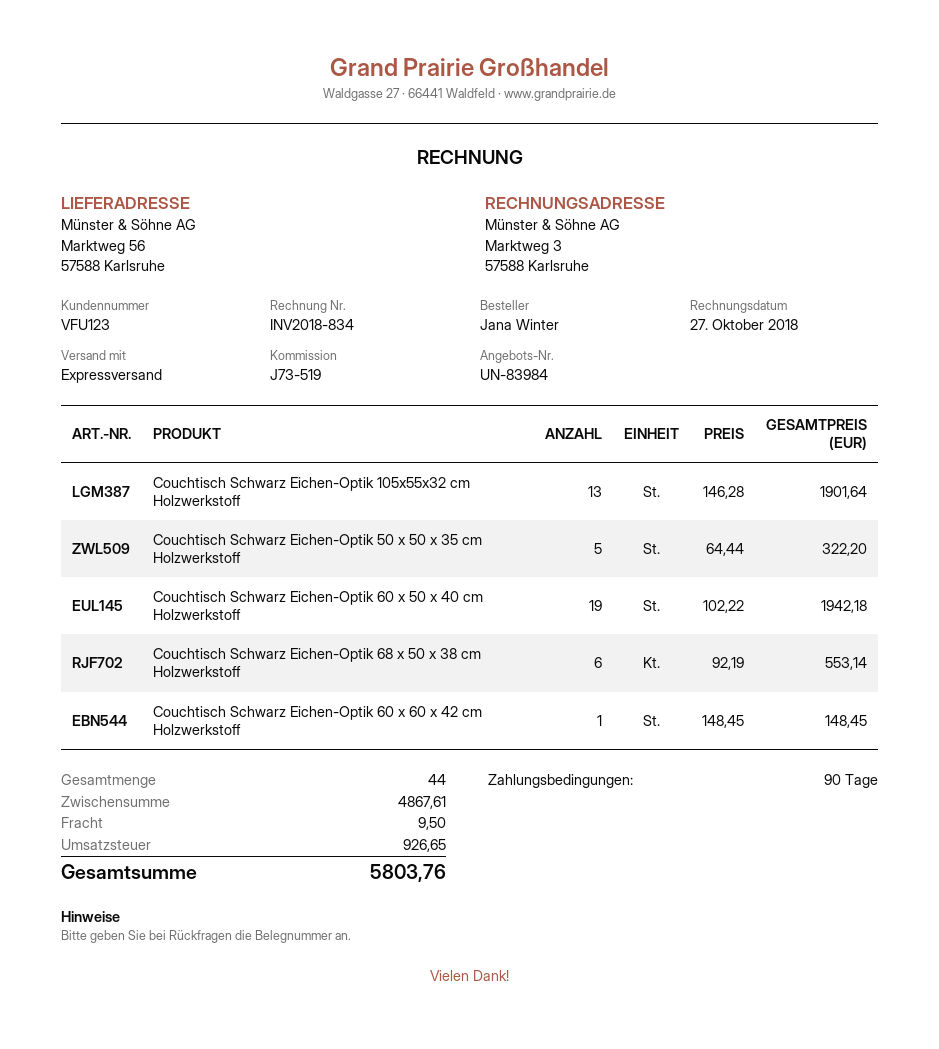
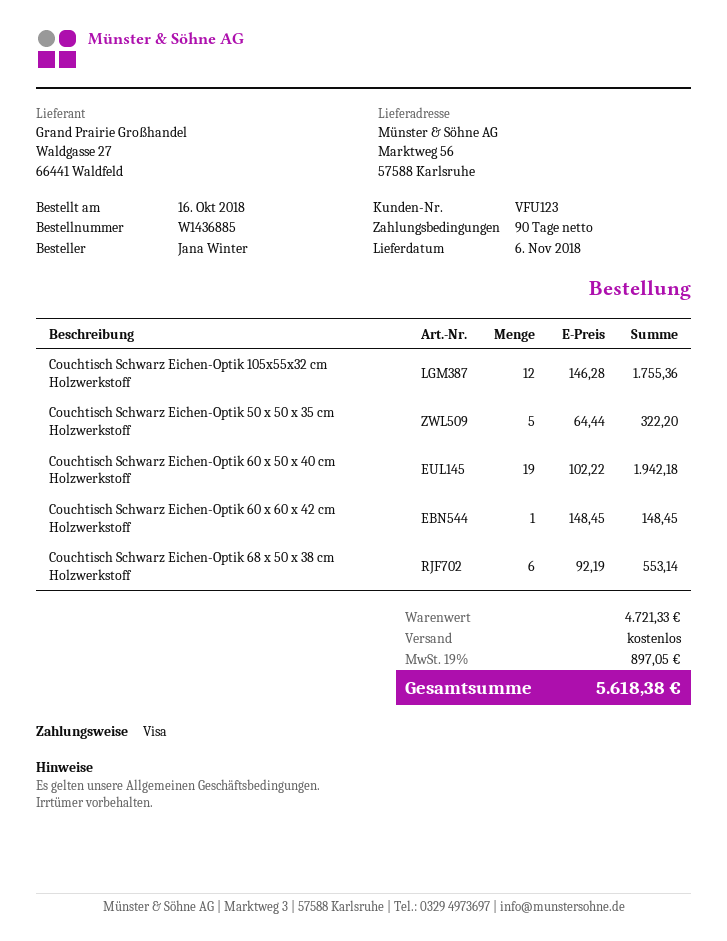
Couchtisch Schwarz Eichen-Optik 105x55x32 cm Holzwerkstoff: 13 x 146.28 = 1901.64 -> 12 x 146.28 = 1755.36
subtotal: 4867.61 -> 4721.33
shipping: 9.50 -> 0.00
tax: 926.65 -> 897.05
total: 5803.76 -> 5618.38

